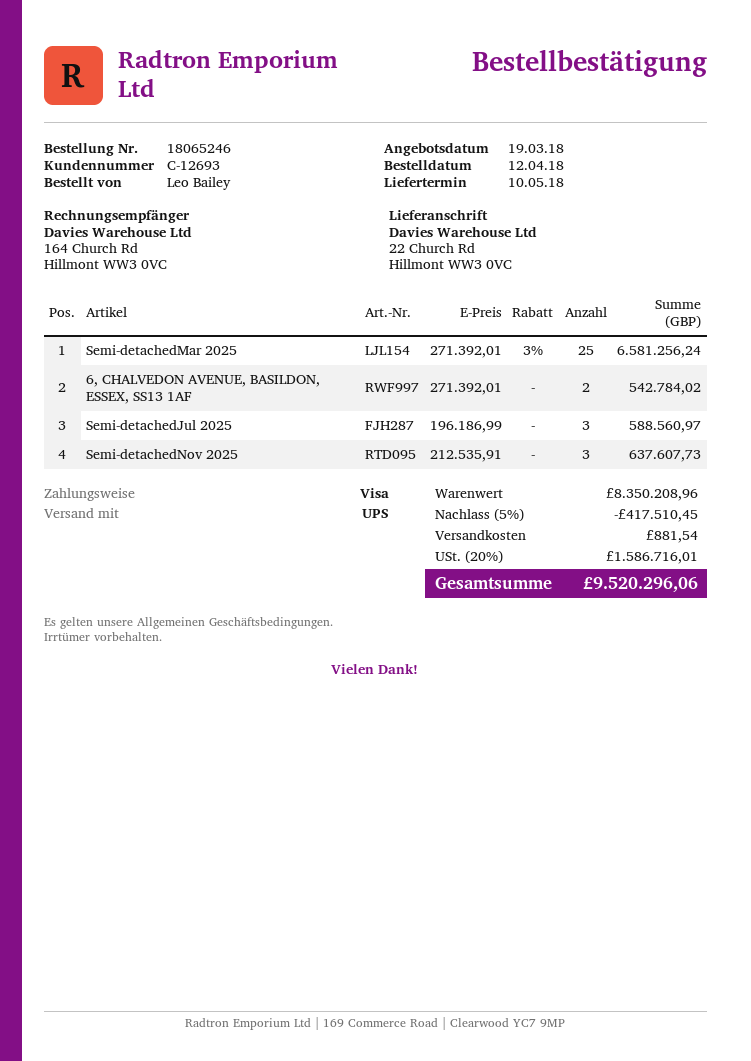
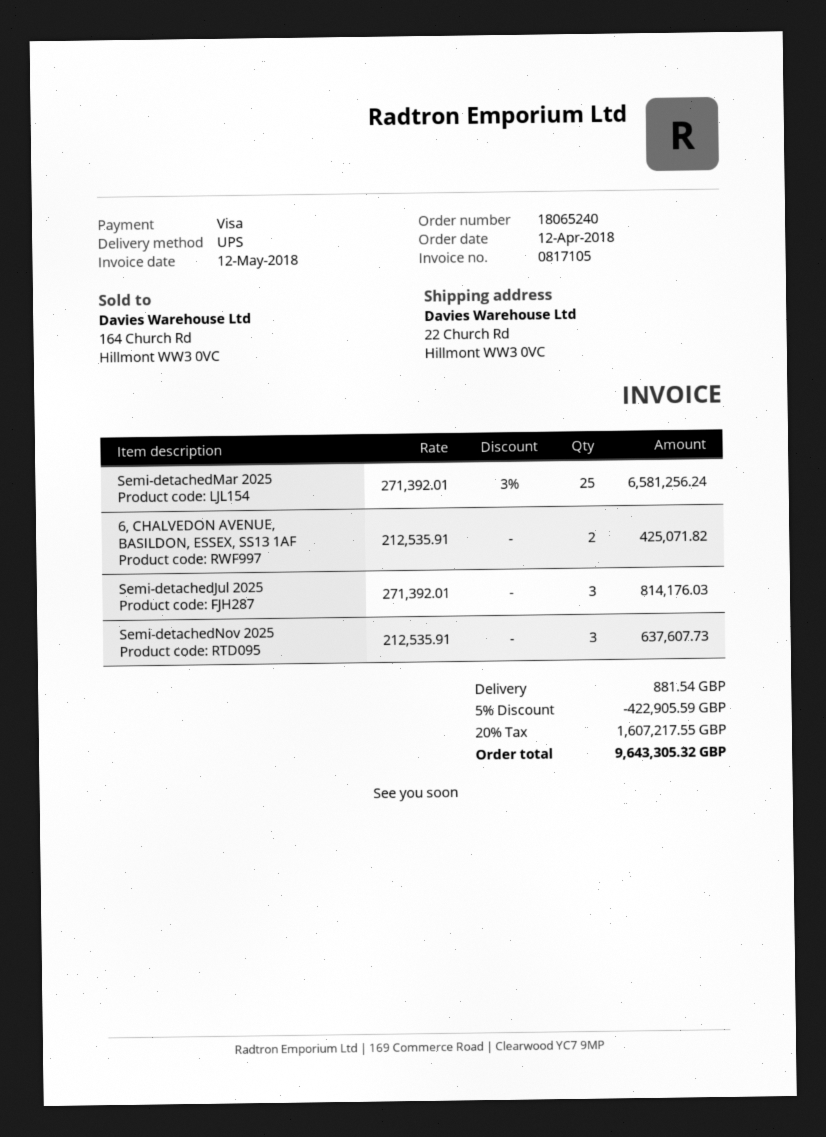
order number: 18065246 -> 18065240
6, CHALVEDON AVENUE, BASILDON, ESSEX, SS13 1AF: 2 x 271392.01 = 542784.02 -> 2 x 212535.91 = 425071.82
Semi-detachedJul 2025: 3 x 196186.99 = 588560.97 -> 3 x 271392.01 = 814176.03
discount: 5% = 417510.45 -> 5% = 422905.59
tax: 20% = 1586716.01 -> 20% = 1607217.55
total: 9520296.06 -> 9643305.32

